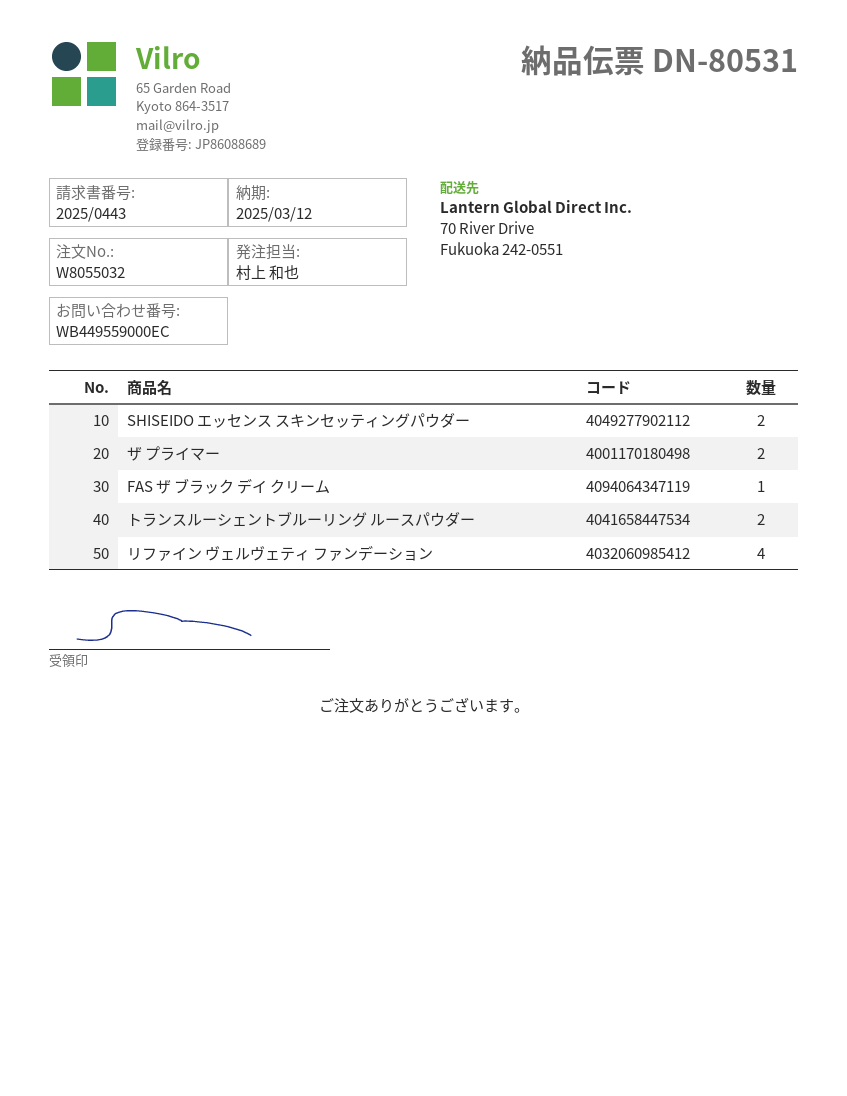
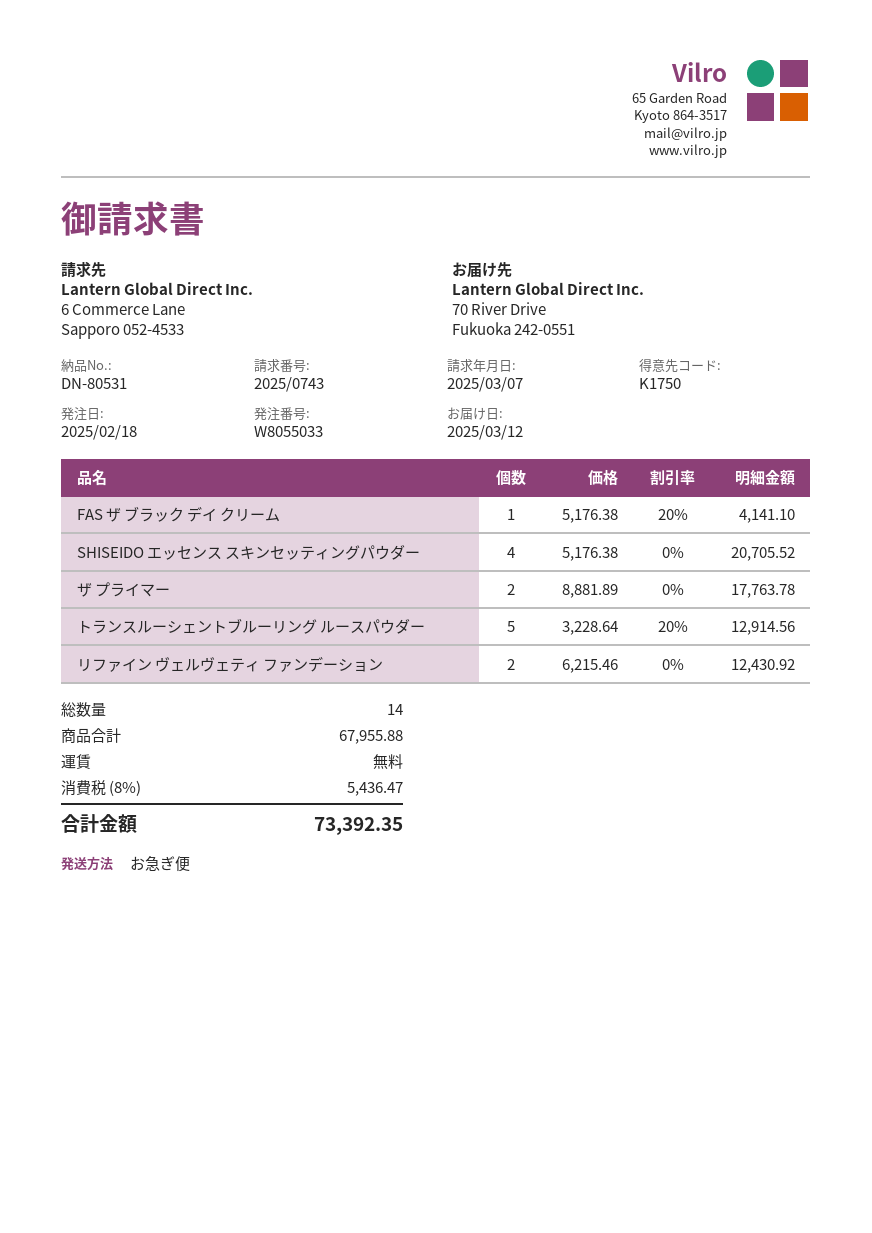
order number: W8055032 -> W8055033
invoice number: 2025/0443 -> 2025/0743
SHISEIDO エッセンス スキンセッティングパウダー: 2 -> 4
トランスルーシェントブルーリング ルースパウダー: 2 -> 5
リファイン ヴェルヴェティ ファンデーション: 4 -> 2

